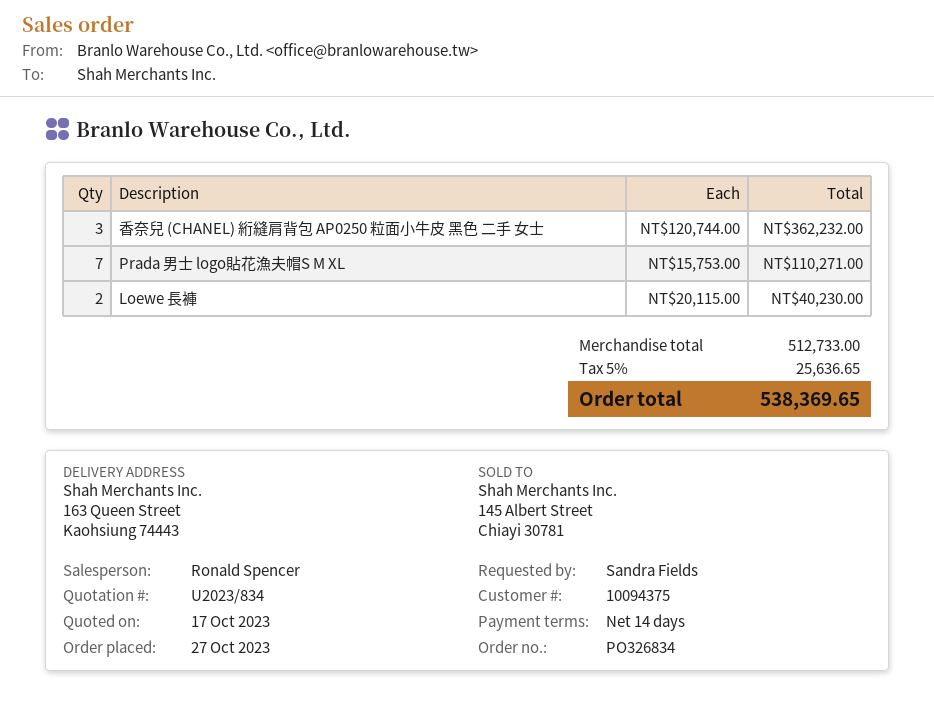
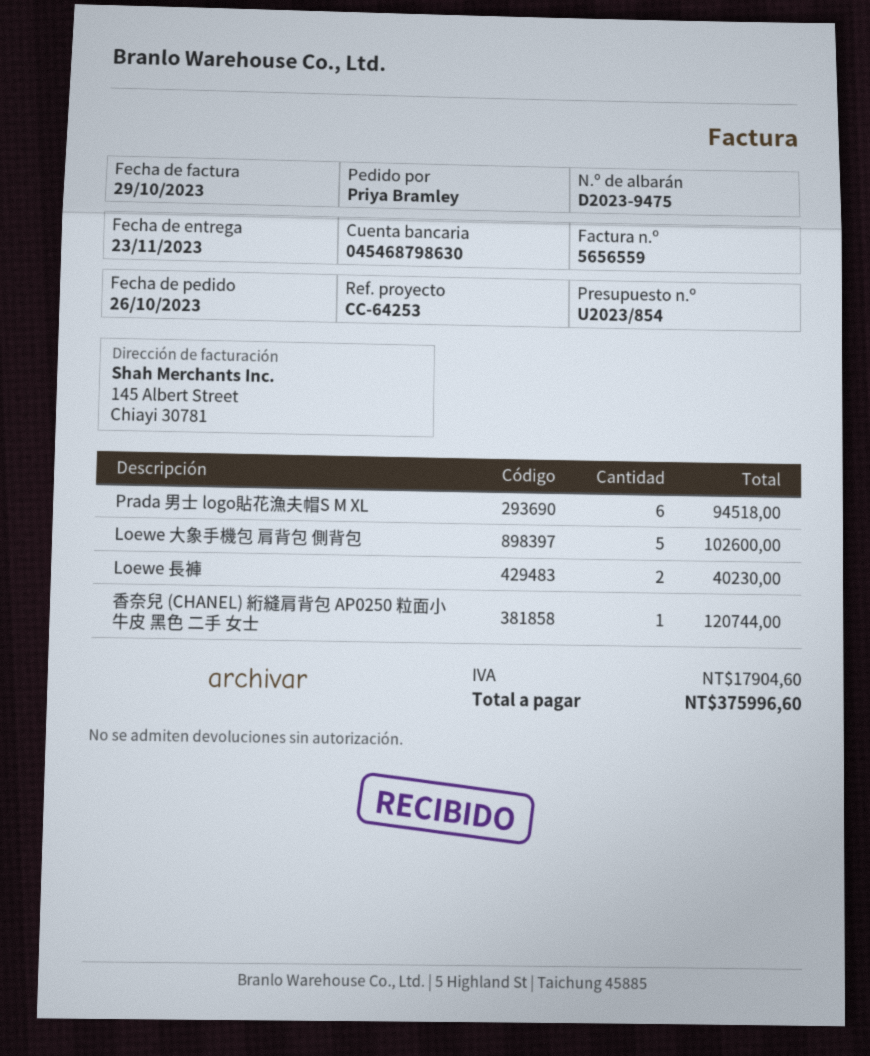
quote number: U2023/834 -> U2023/854
order date: 2023-10-27 -> 2023-10-26
ordered by: Sandra Fields -> Priya Bramley
香奈兒 (CHANEL) 絎縫肩背包 AP0250 粒面小牛皮 黑色 二手 女士: 3 for 362232.00 -> 1 for 120744.00
Prada 男士 logo貼花漁夫帽S M XL: 7 for 110271.00 -> 6 for 94518.00
Loewe 大象手機包 肩背包 側背包: none -> 5 for 102600.00
tax: 25636.65 -> 17904.60
total: 538369.65 -> 375996.60

